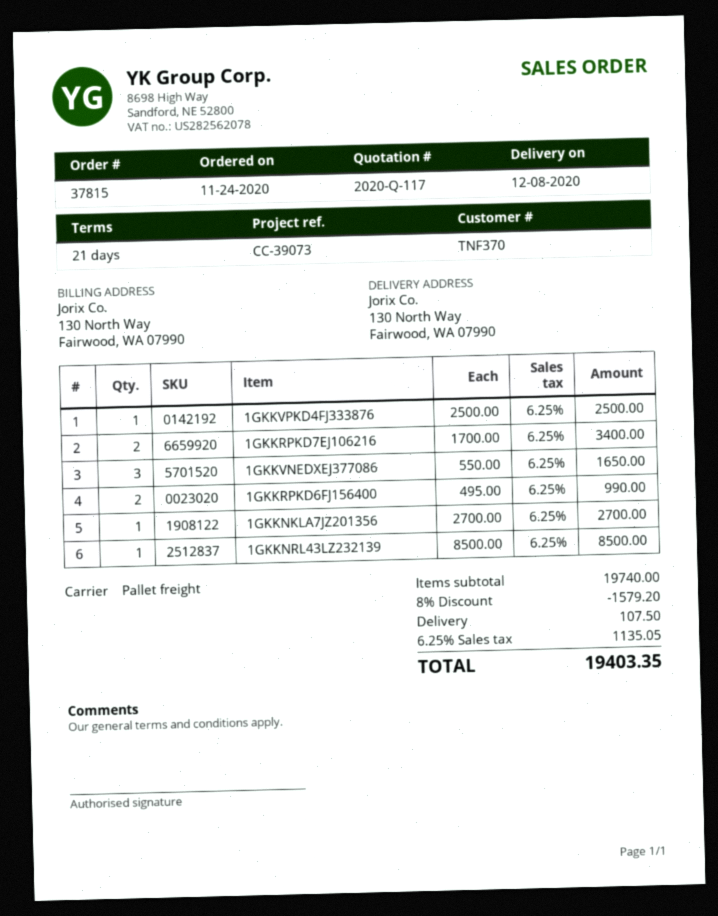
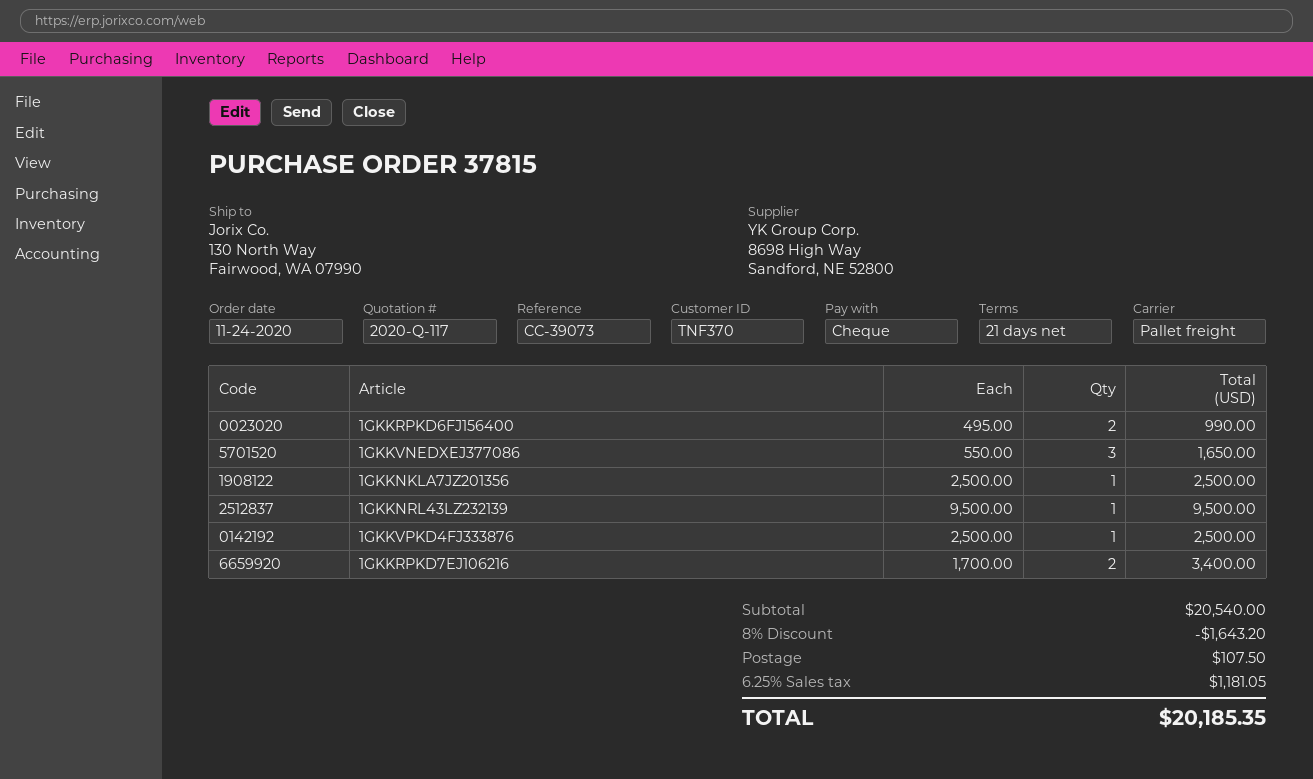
1GKKNKLA7JZ201356: 1 x 2700.00 = 2700.00 -> 1 x 2500.00 = 2500.00
1GKKNRL43LZ232139: 1 x 8500.00 = 8500.00 -> 1 x 9500.00 = 9500.00
subtotal: 19740.00 -> 20540.00
discount: 8% = 1579.20 -> 8% = 1643.20
tax: 6.25% = 1135.05 -> 6.25% = 1181.05
total: 19403.35 -> 20185.35

